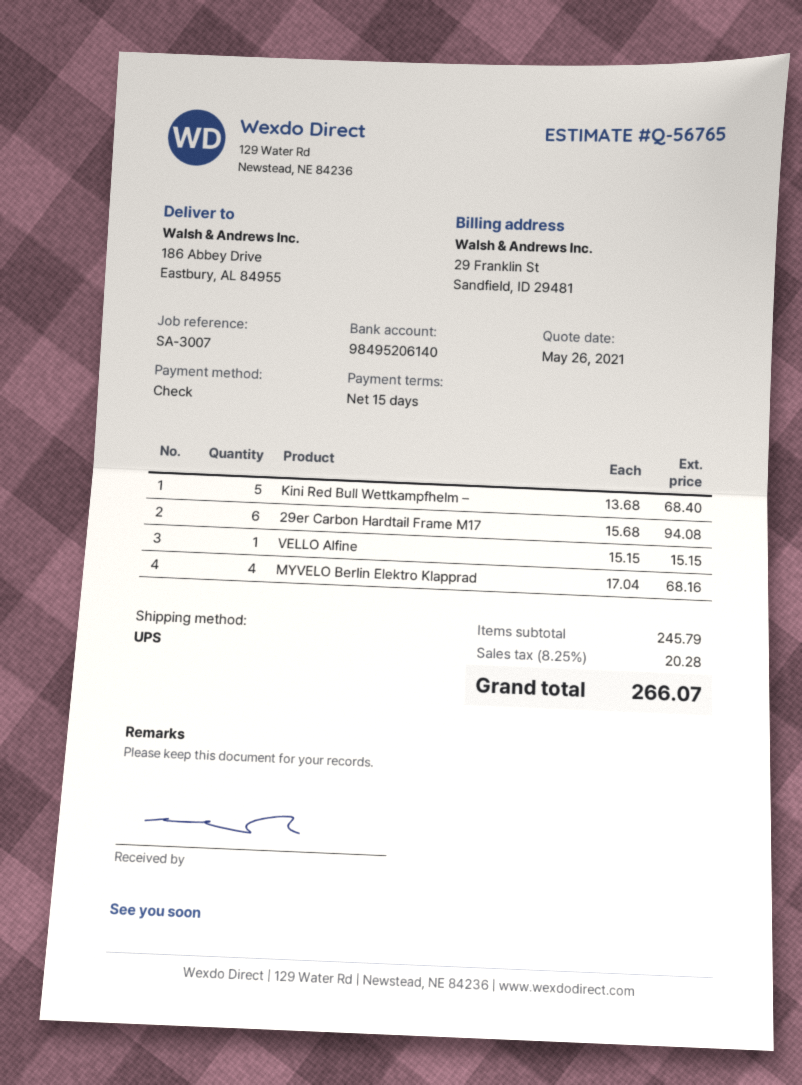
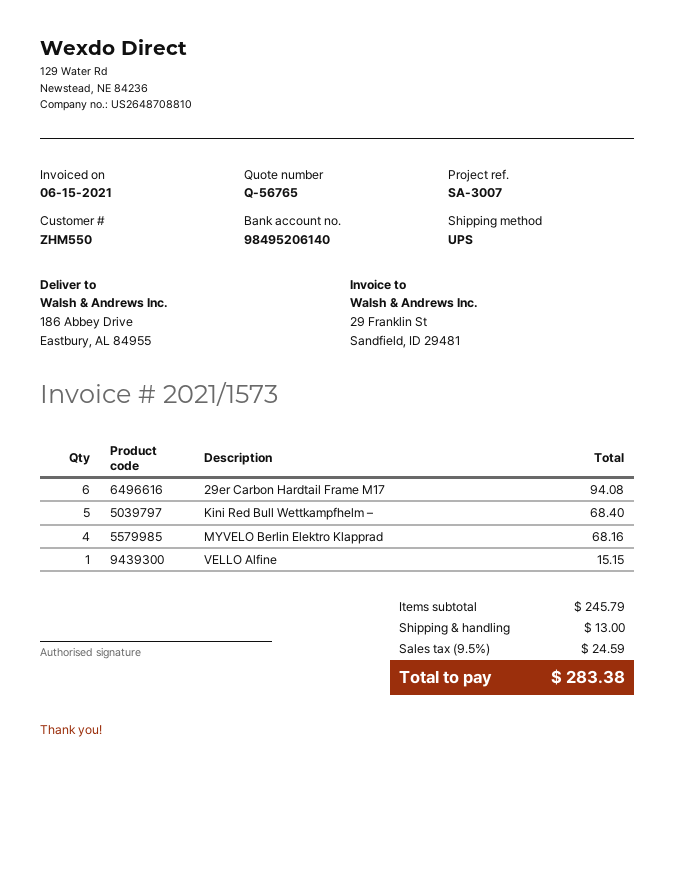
shipping: none -> 13.00
tax: 8.25% = 20.28 -> 9.5% = 24.59
total: 266.07 -> 283.38

